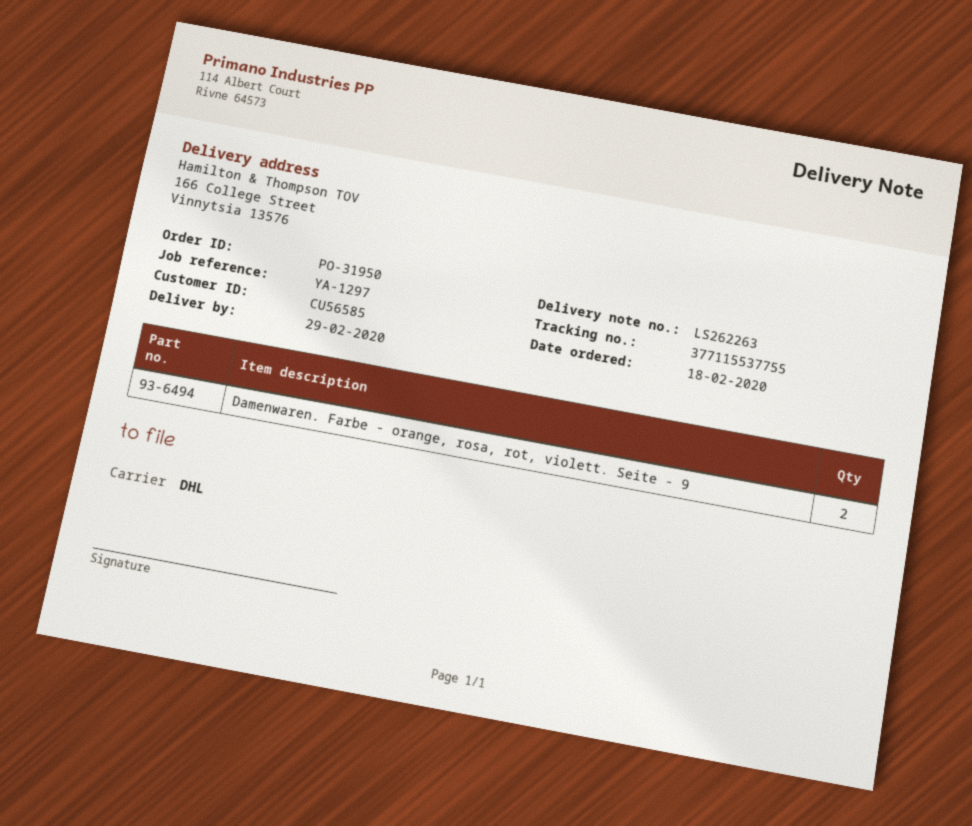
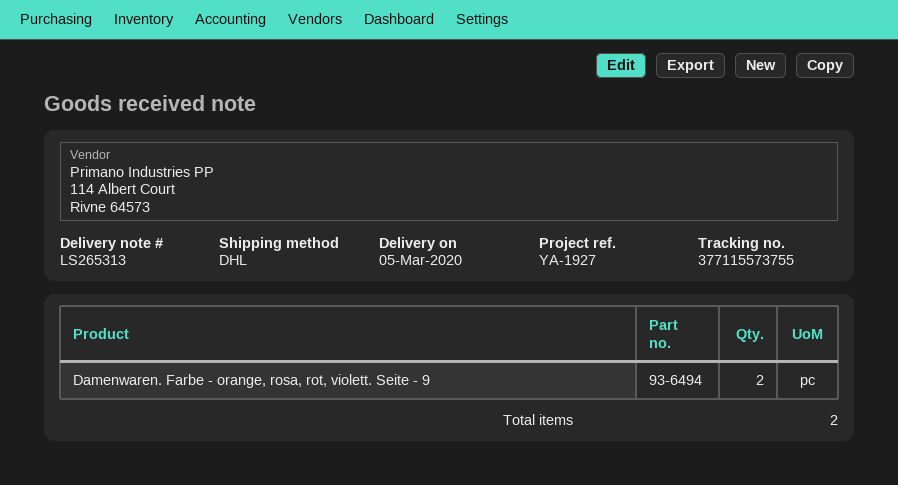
delivery note number: LS262263 -> LS265313
delivery date: 2020-02-29 -> 2020-03-05
reference: YA-1297 -> YA-1927
tracking number: 377115537755 -> 377115573755

